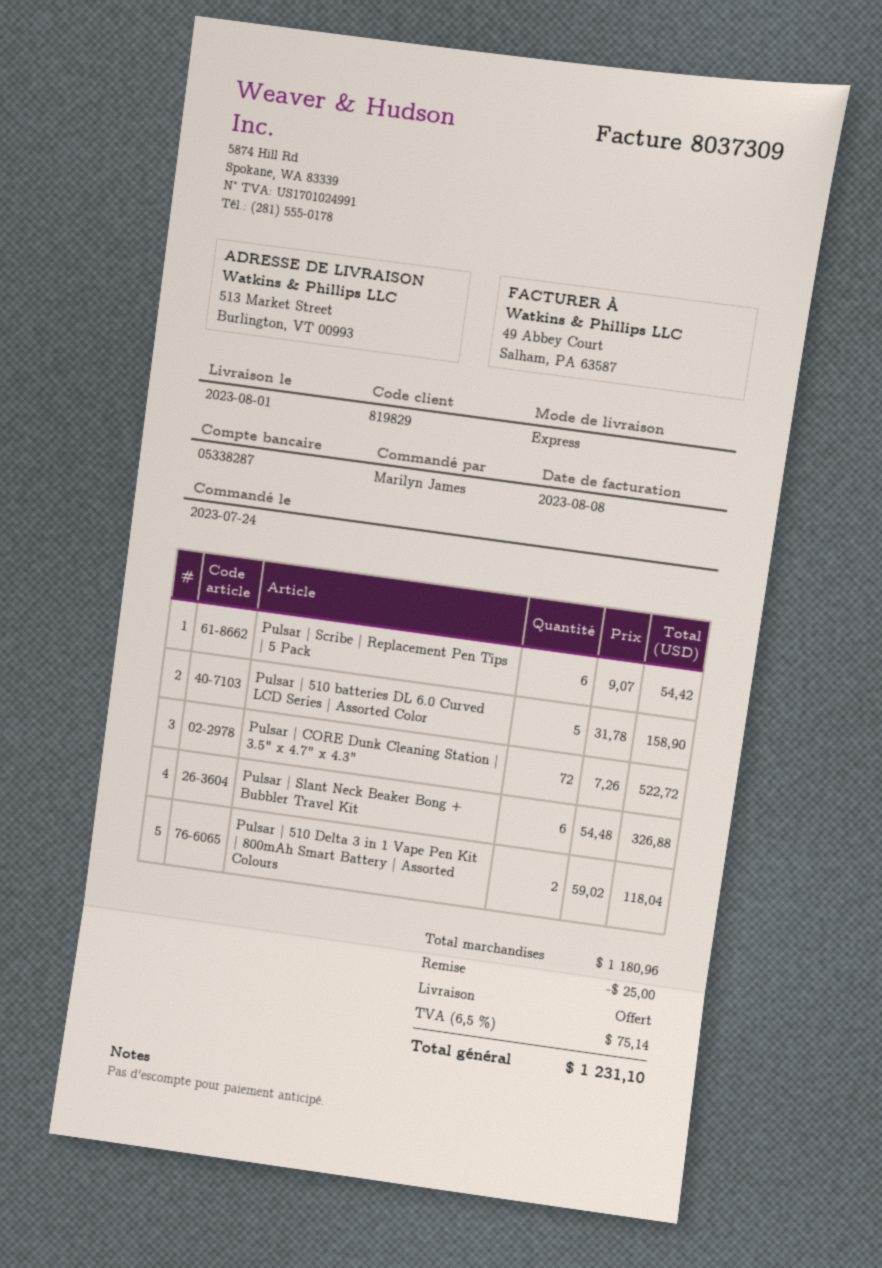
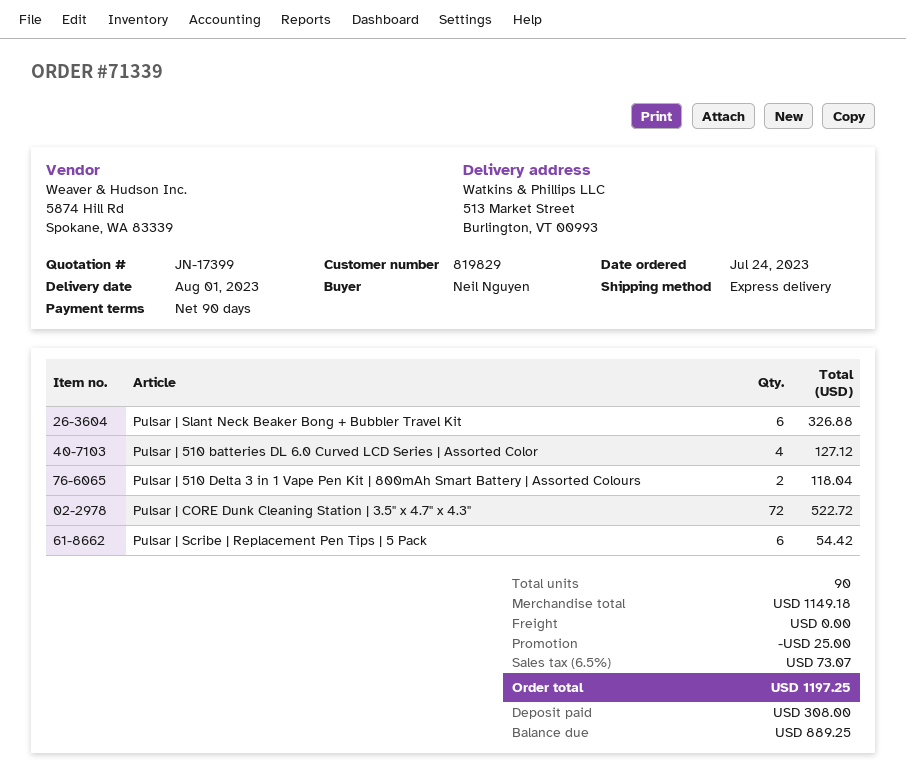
ordered by: Marilyn James -> Neil Nguyen
Pulsar | 510 batteries DL 6.0 Curved LCD Series | Assorted Color: 5 for 158.90 -> 4 for 127.12
subtotal: 1180.96 -> 1149.18
tax: 6.5% = 75.14 -> 6.5% = 73.07
total: 1231.10 -> 1197.25

